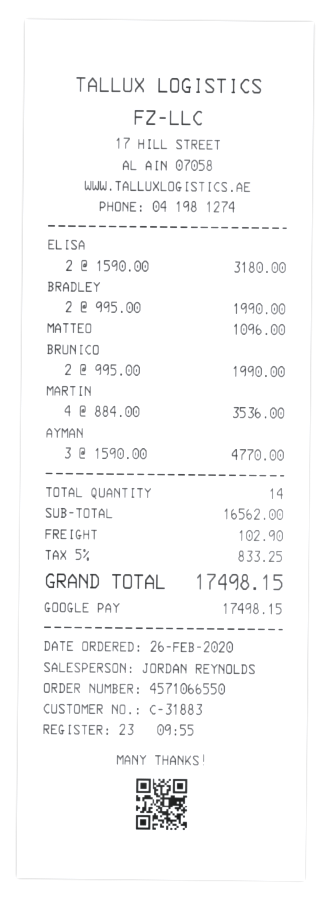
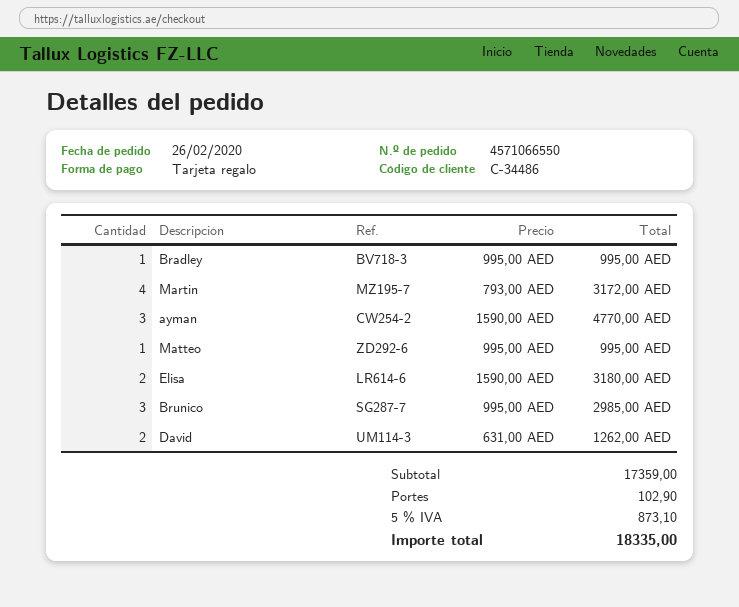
customer number: C-31883 -> C-34486
payment method: Google Pay -> gift card
BRADLEY: 2 x 995.00 = 1990.00 -> 1 x 995.00 = 995.00
MATTEO: 1 x 1096.00 = 1096.00 -> 1 x 995.00 = 995.00
BRUNICO: 2 x 995.00 = 1990.00 -> 3 x 995.00 = 2985.00
MARTIN: 4 x 884.00 = 3536.00 -> 4 x 793.00 = 3172.00
David: none -> 2 x 631.00 = 1262.00
subtotal: 16562.00 -> 17359.00
tax: 5% = 833.25 -> 5% = 873.10
total: 17498.15 -> 18335.00

